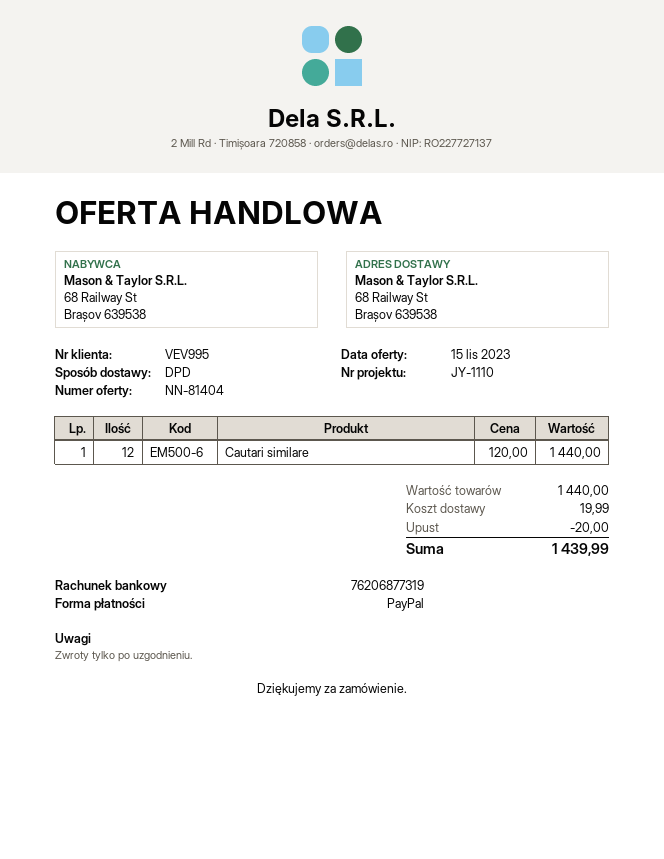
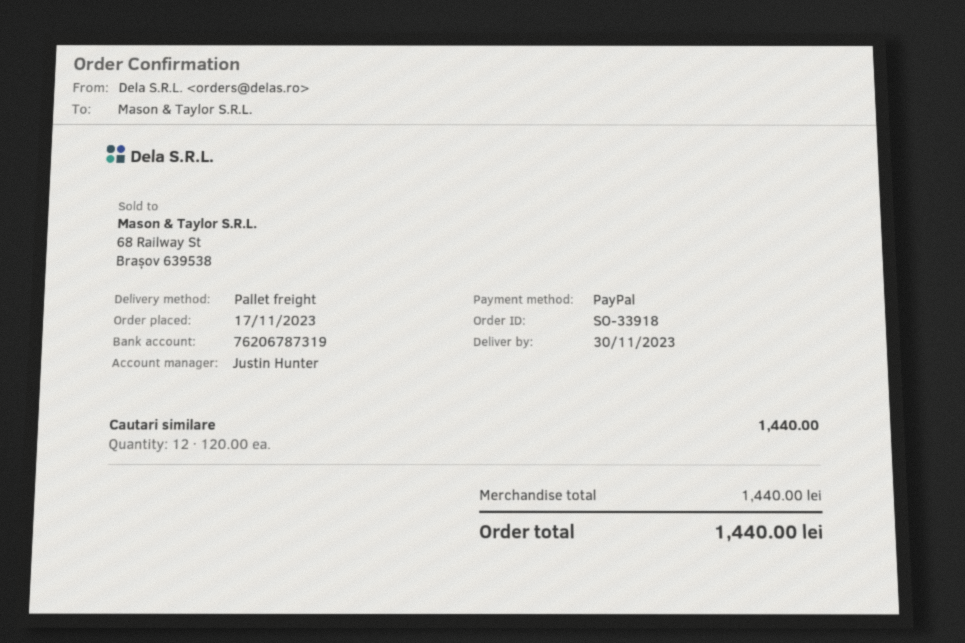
bank account: 76206877319 -> 76206787319
shipping method: DPD -> pallet freight
discount: 20.00 -> none
shipping: 19.99 -> none
total: 1439.99 -> 1440.00

